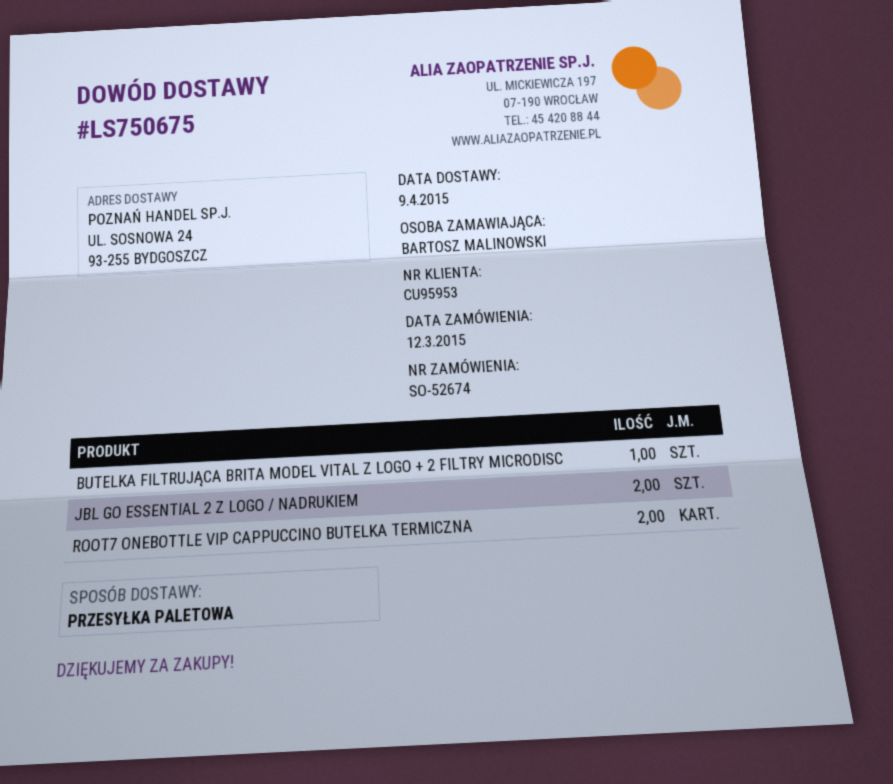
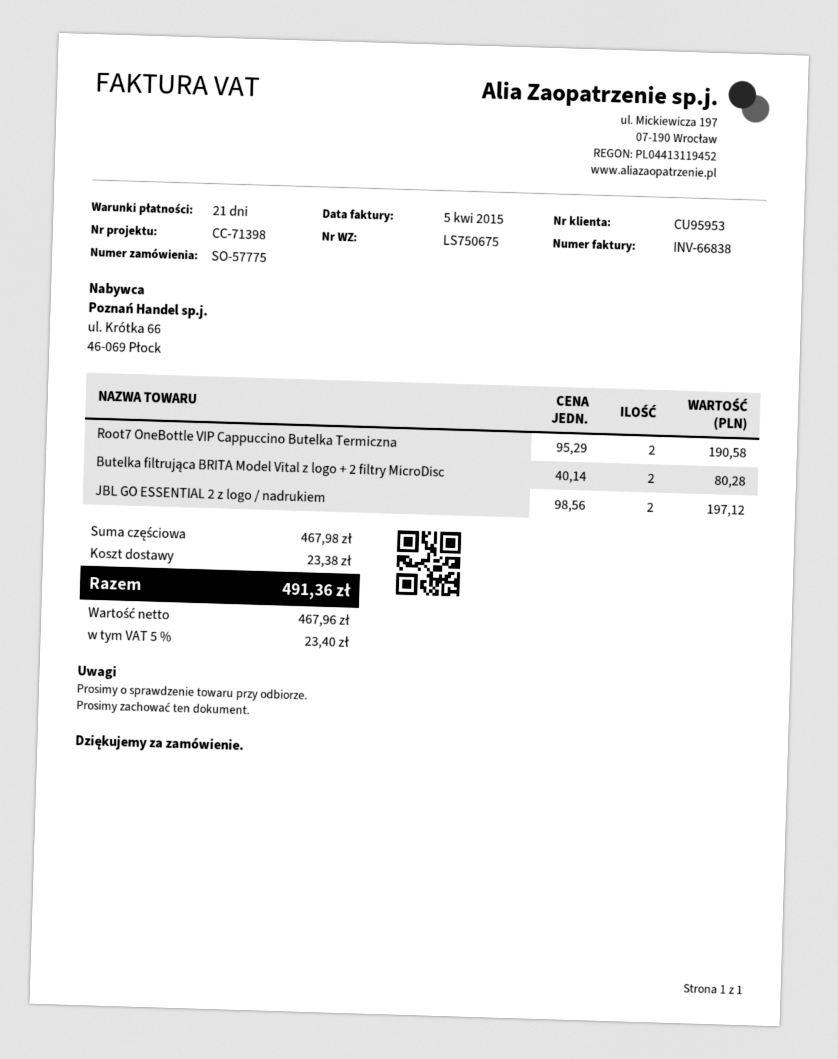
order number: SO-52674 -> SO-57775
BUTELKA FILTRUJĄCA BRITA MODEL VITAL Z LOGO + 2 FILTRY MICRODISC: 1 -> 2

